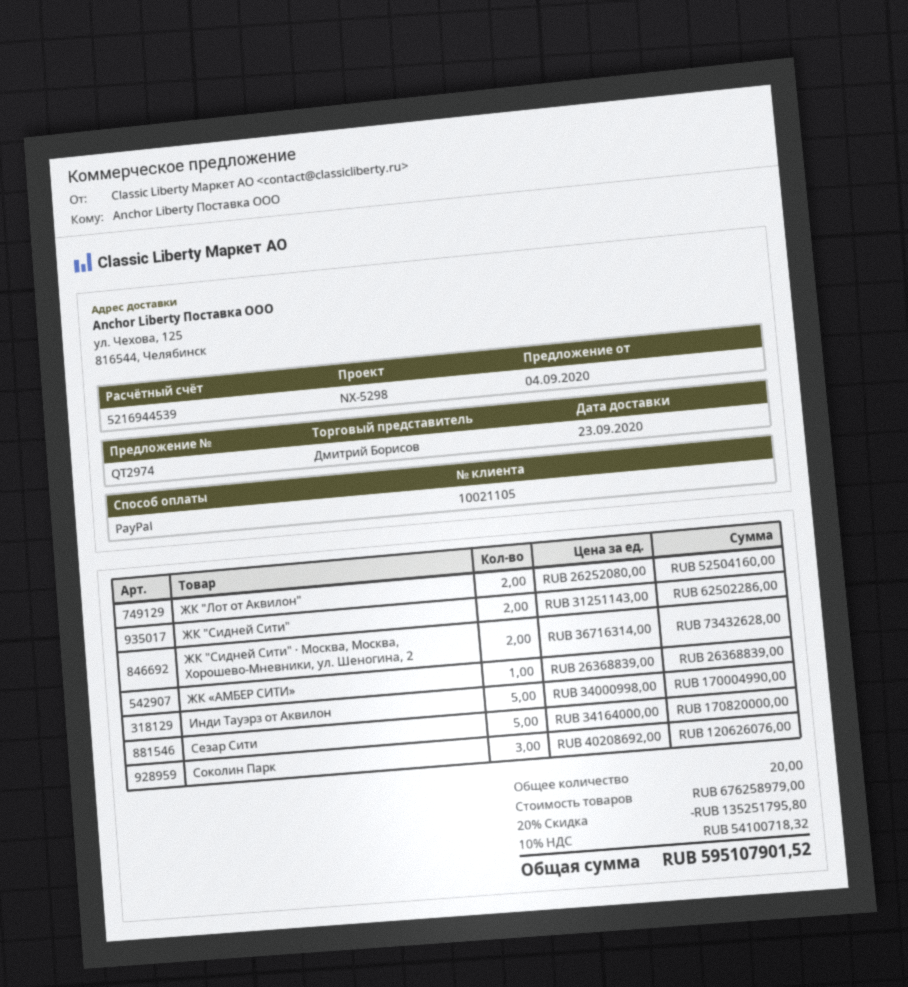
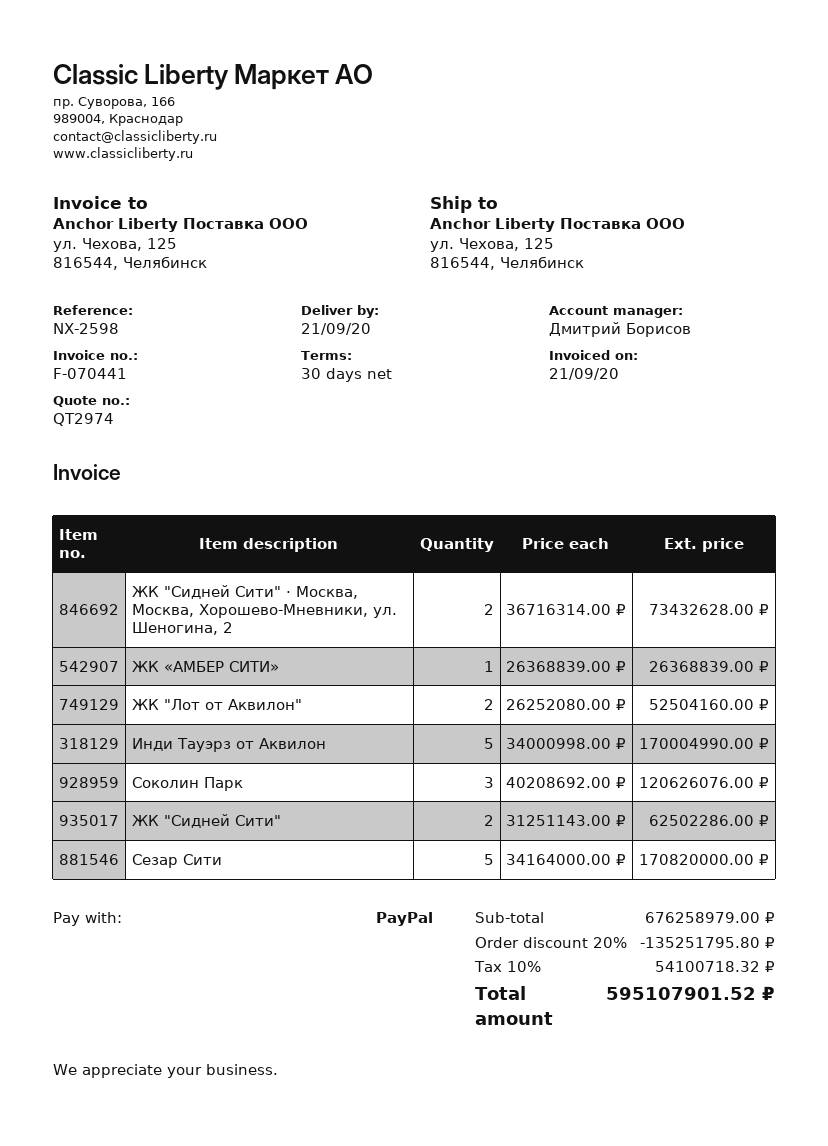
delivery date: 2020-09-23 -> 2020-09-21
reference: NX-5298 -> NX-2598

